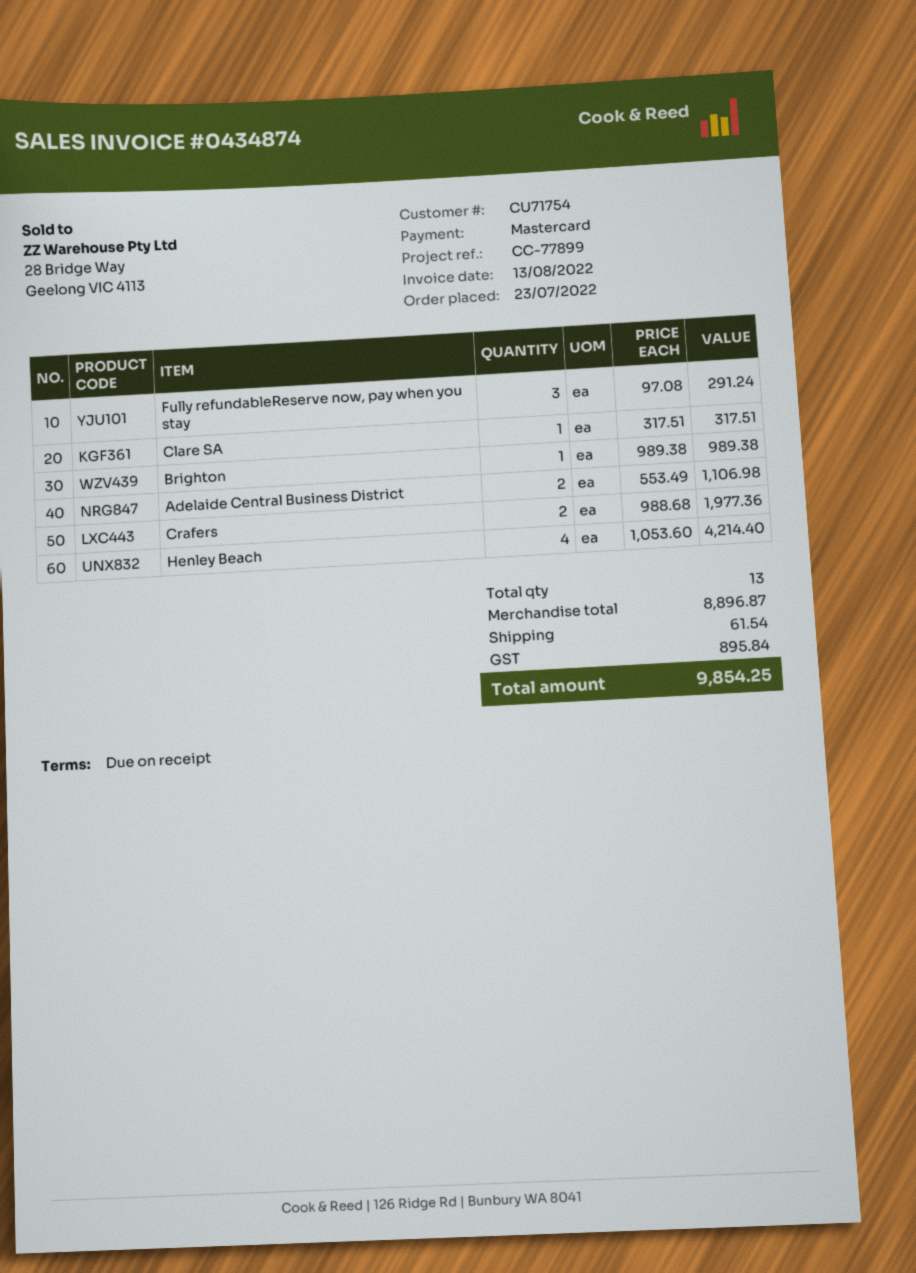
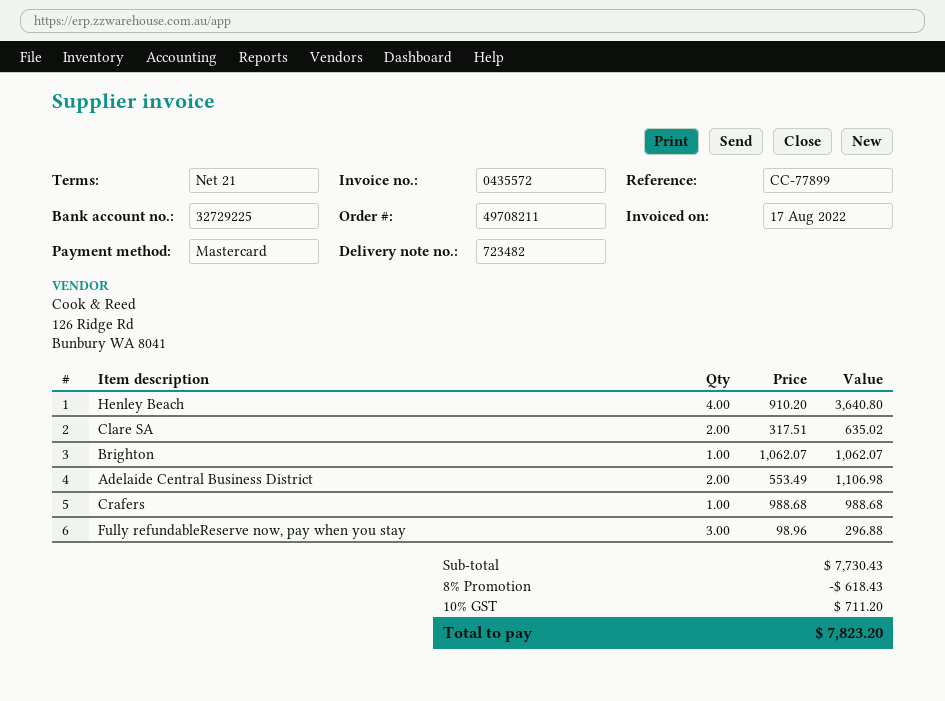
invoice number: 0434874 -> 0435572
invoice date: 2022-08-13 -> 2022-08-17
payment terms: on receipt -> 21 days
Fully refundableReserve now, pay when you stay: 3 x 97.08 = 291.24 -> 3 x 98.96 = 296.88
Clare SA: 1 x 317.51 = 317.51 -> 2 x 317.51 = 635.02
Brighton: 1 x 989.38 = 989.38 -> 1 x 1062.07 = 1062.07
Crafers: 2 x 988.68 = 1977.36 -> 1 x 988.68 = 988.68
Henley Beach: 4 x 1053.60 = 4214.40 -> 4 x 910.20 = 3640.80
subtotal: 8896.87 -> 7730.43
discount: none -> 8% = 618.43
shipping: 61.54 -> none
tax: 895.84 -> 711.20
total: 9854.25 -> 7823.20

